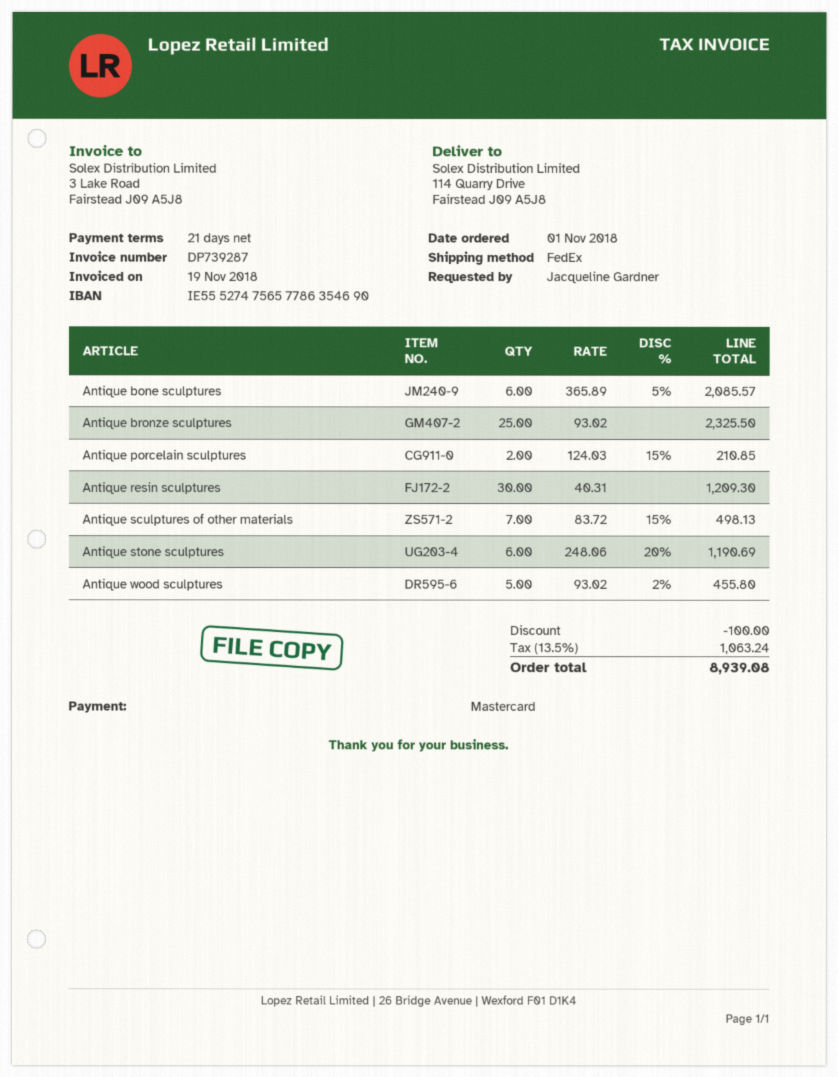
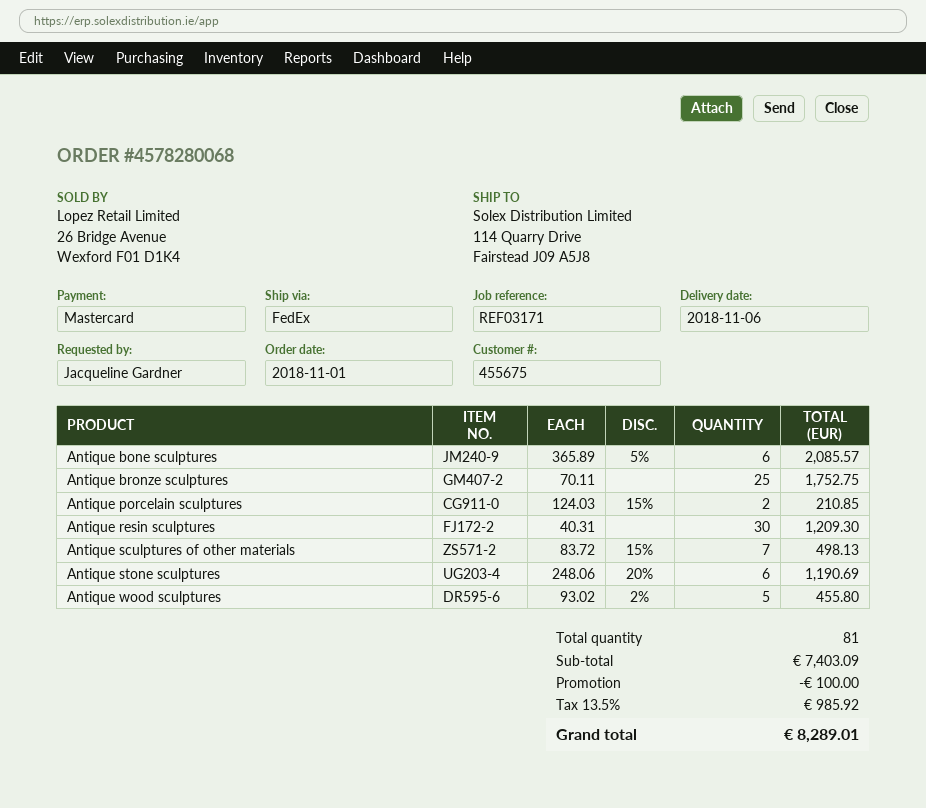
Antique bronze sculptures: 25 x 93.02 = 2325.50 -> 25 x 70.11 = 1752.75
tax: 13.5% = 1063.24 -> 13.5% = 985.92
total: 8939.08 -> 8289.01

